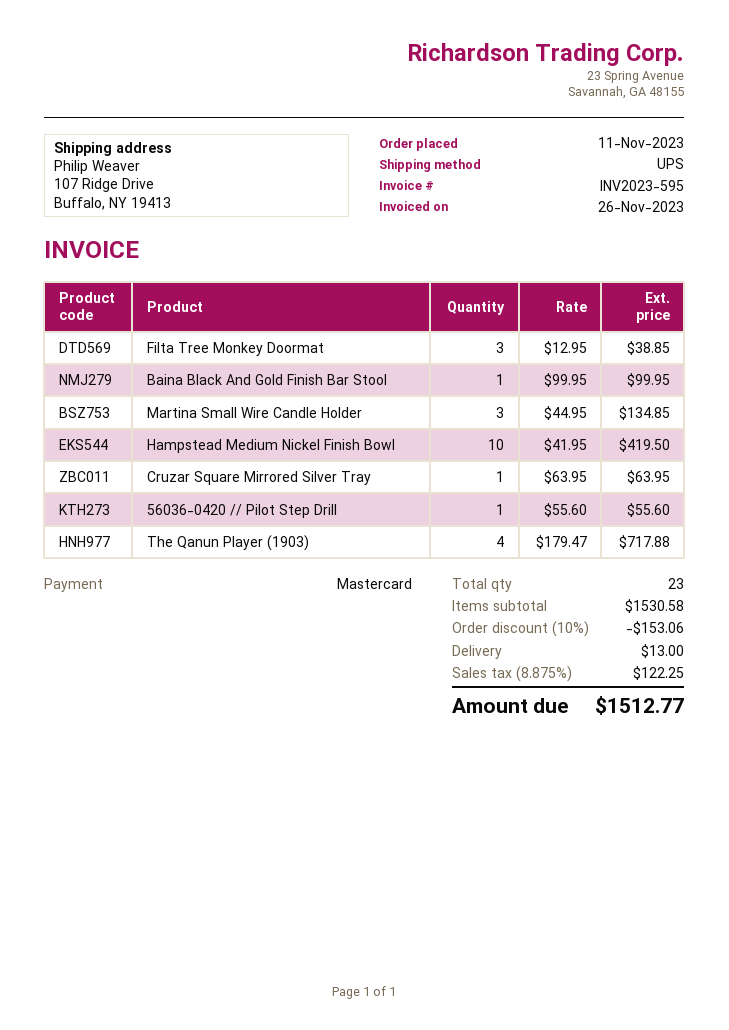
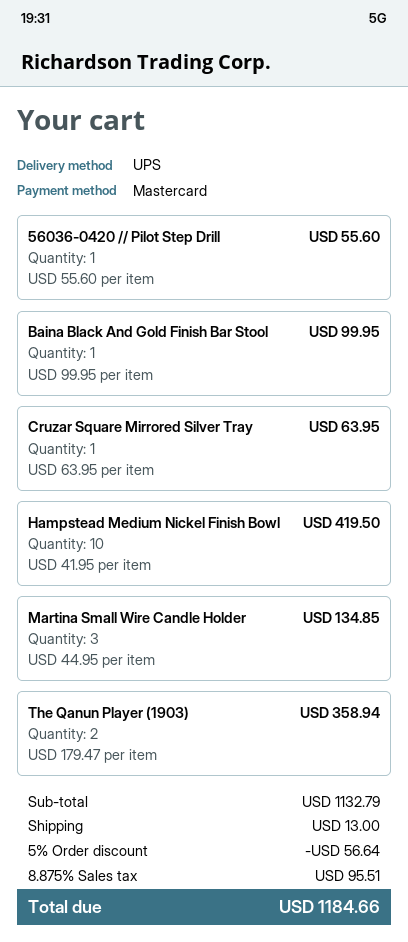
Filta Tree Monkey Doormat: 3 x 12.95 = 38.85 -> none
The Qanun Player (1903): 4 x 179.47 = 717.88 -> 2 x 179.47 = 358.94
subtotal: 1530.58 -> 1132.79
discount: 10% = 153.06 -> 5% = 56.64
tax: 8.875% = 122.25 -> 8.875% = 95.51
total: 1512.77 -> 1184.66

